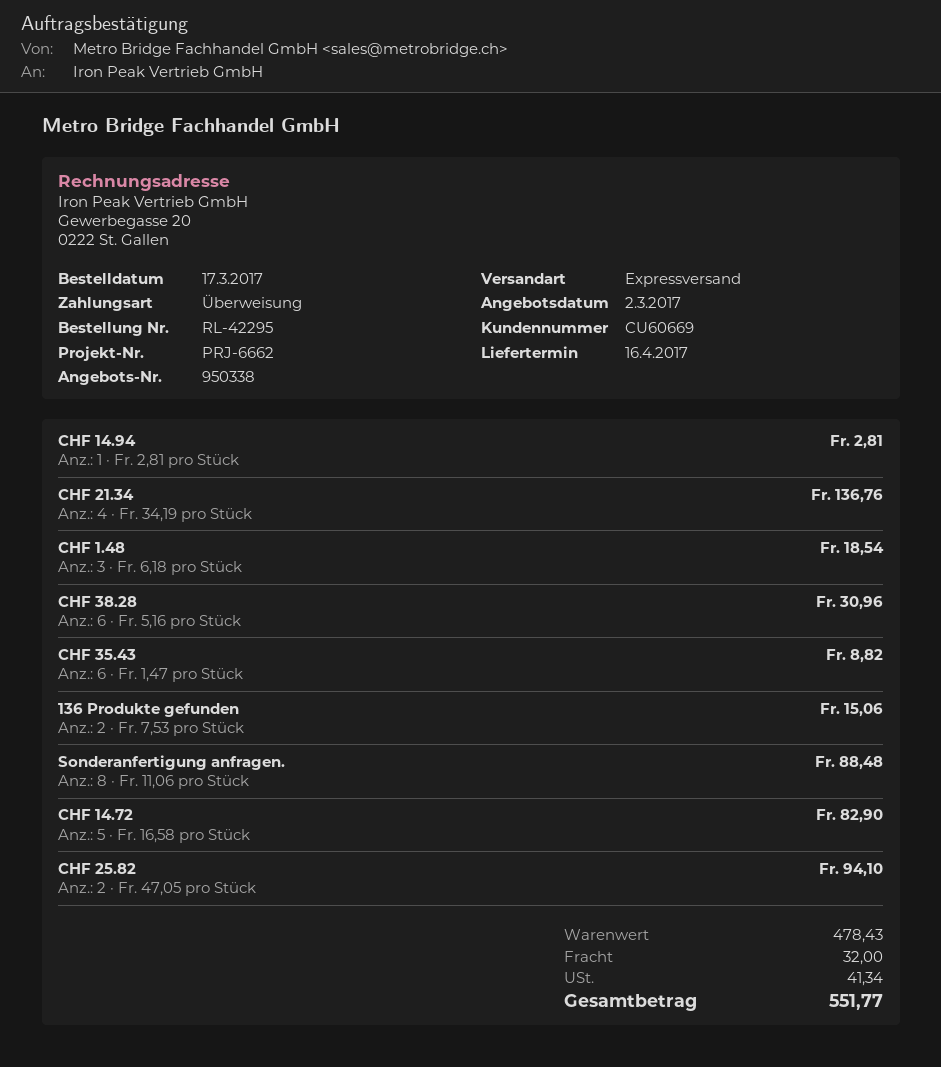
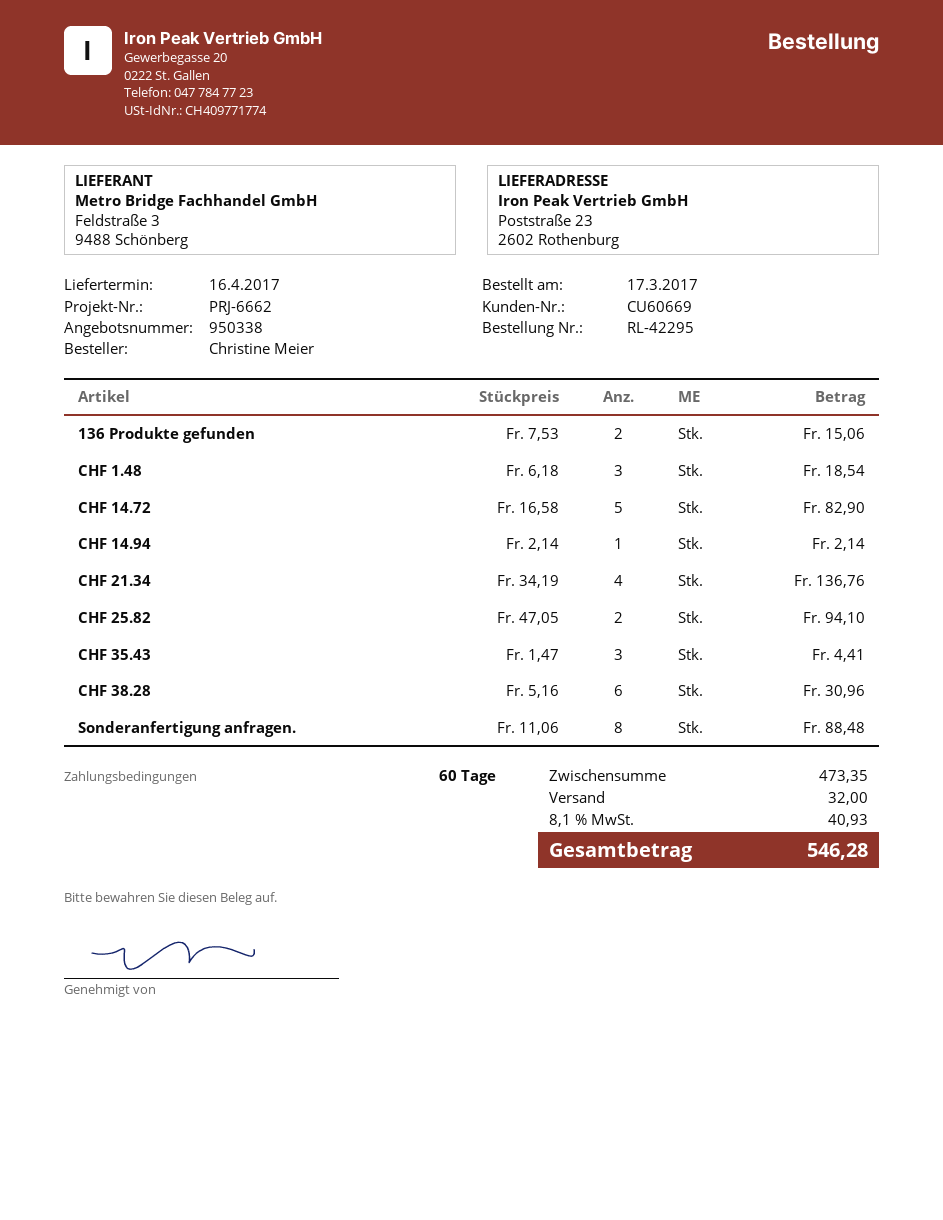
CHF 14.94: 1 x 2.81 = 2.81 -> 1 x 2.14 = 2.14
CHF 35.43: 6 x 1.47 = 8.82 -> 3 x 1.47 = 4.41
subtotal: 478.43 -> 473.35
tax: 41.34 -> 40.93
total: 551.77 -> 546.28

